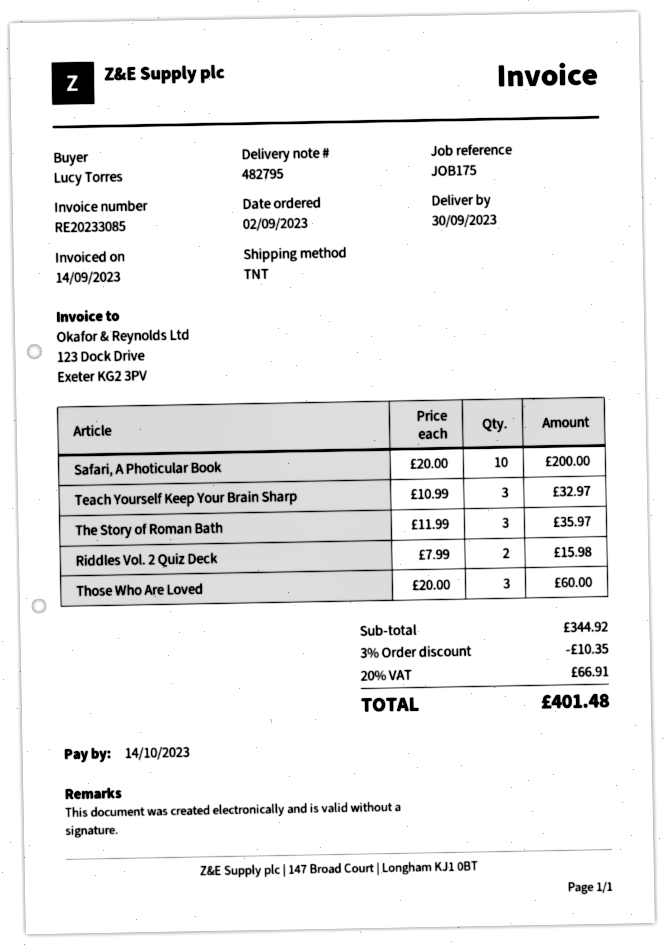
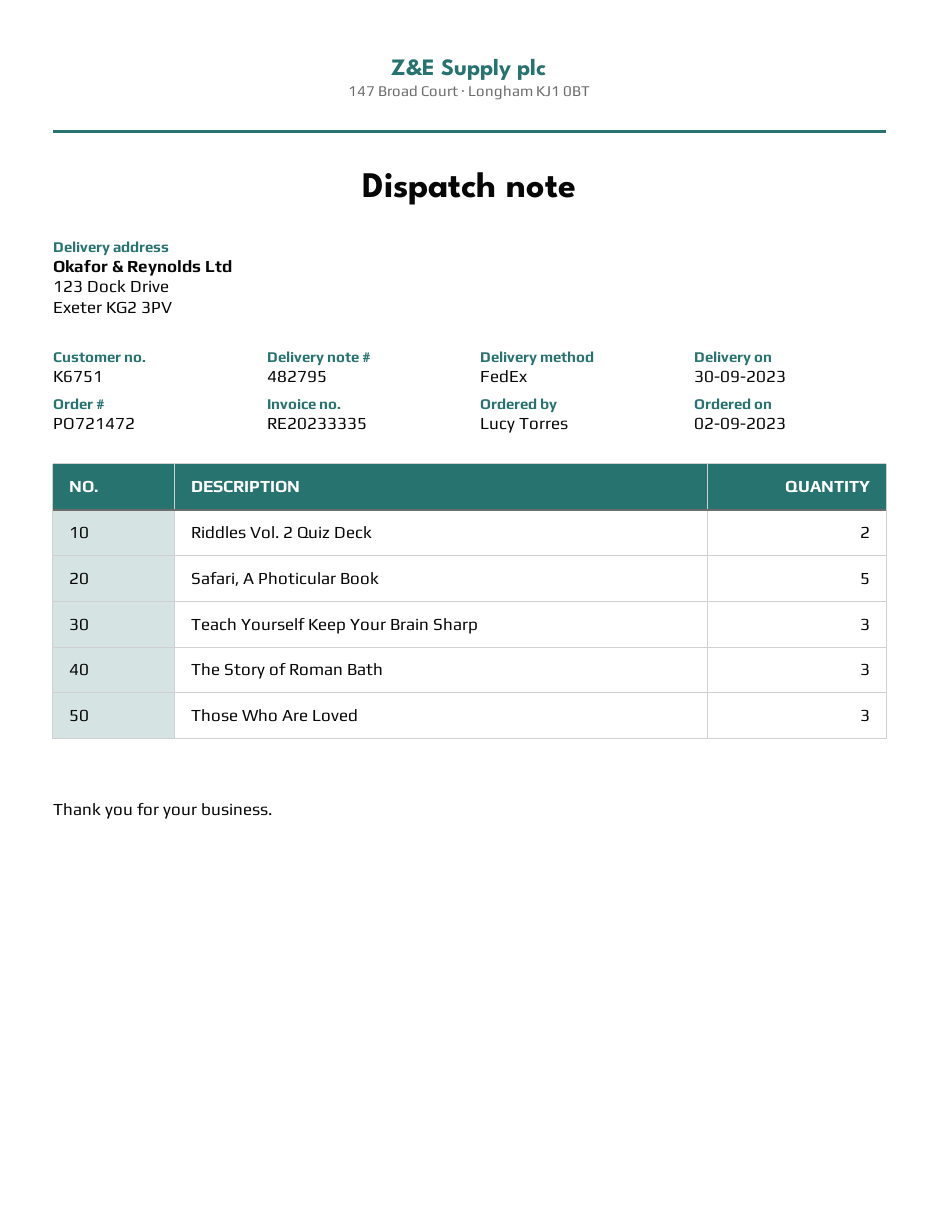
invoice number: RE20233085 -> RE20233335
shipping method: TNT -> FedEx
Safari, A Photicular Book: 10 -> 5

